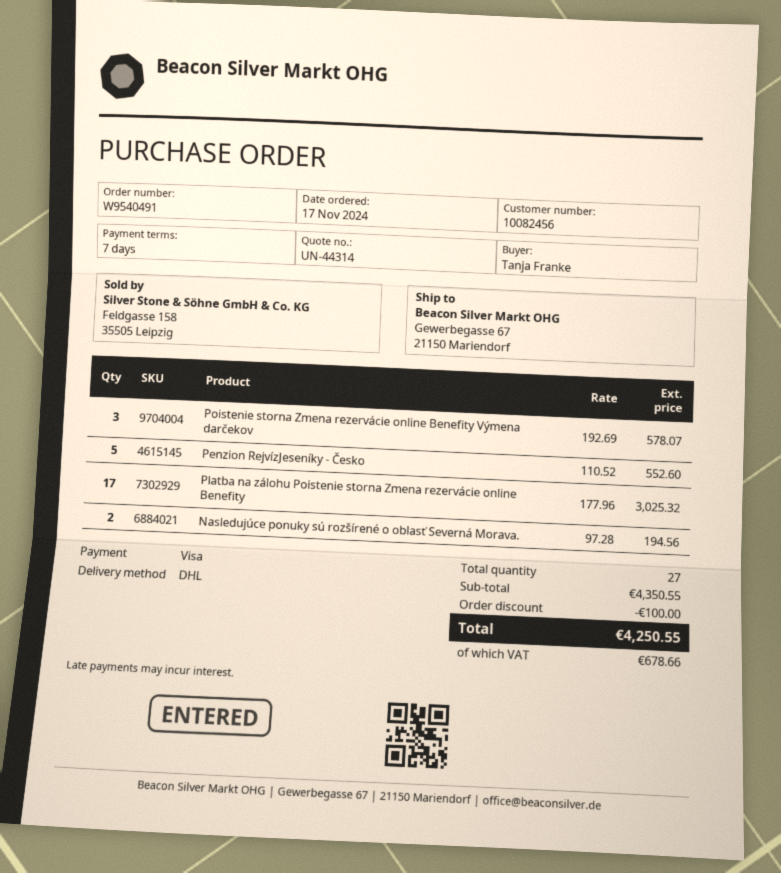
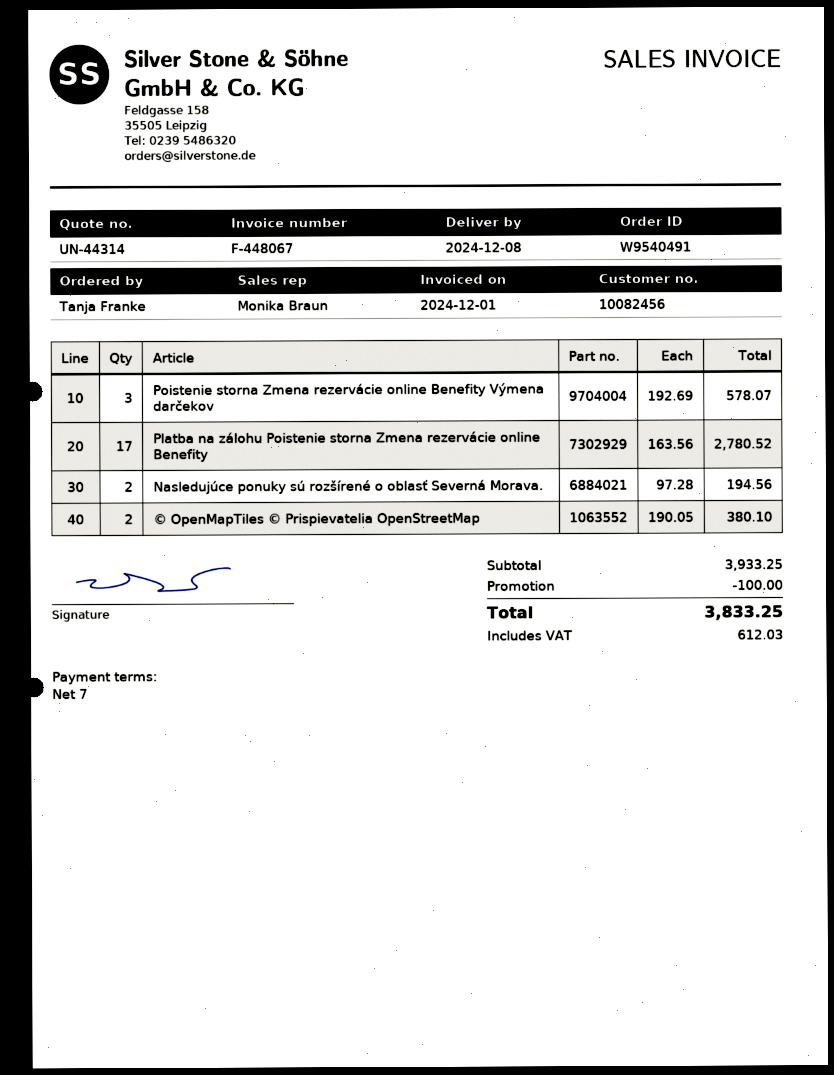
Penzion RejvízJeseníky - Česko: 5 x 110.52 = 552.60 -> none
Platba na zálohu Poistenie storna Zmena rezervácie online Benefity: 17 x 177.96 = 3025.32 -> 17 x 163.56 = 2780.52
© OpenMapTiles © Prispievatelia OpenStreetMap: none -> 2 x 190.05 = 380.10
subtotal: 4350.55 -> 3933.25
tax: 678.66 -> 612.03
total: 4250.55 -> 3833.25

